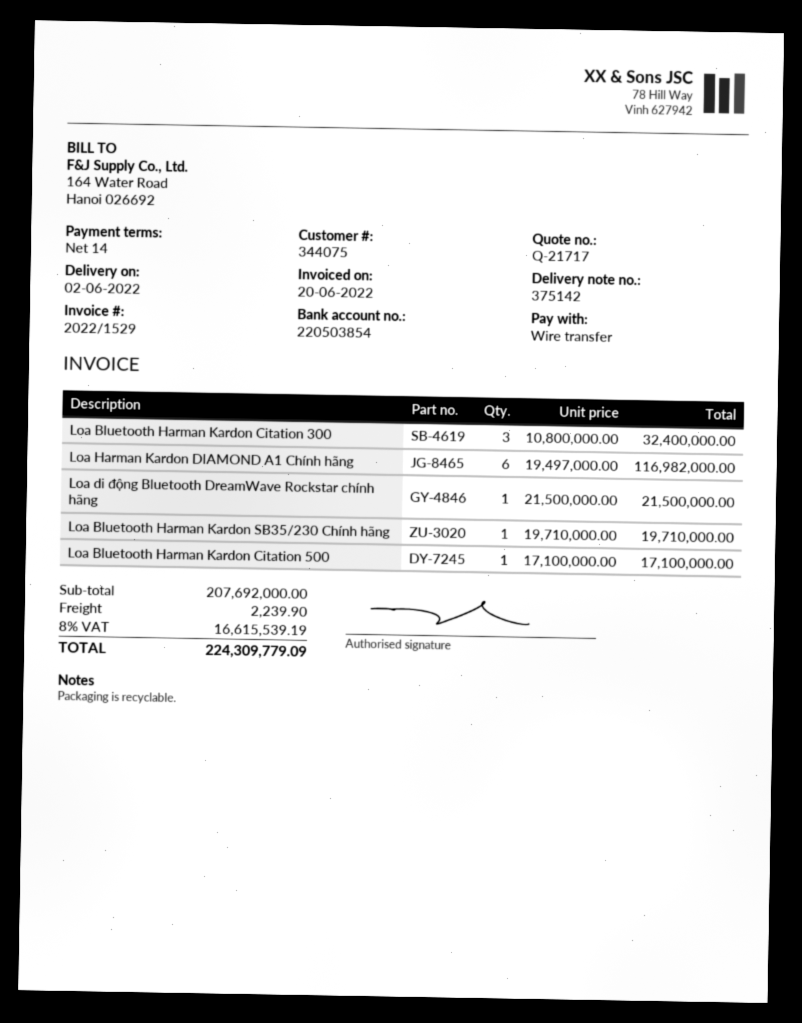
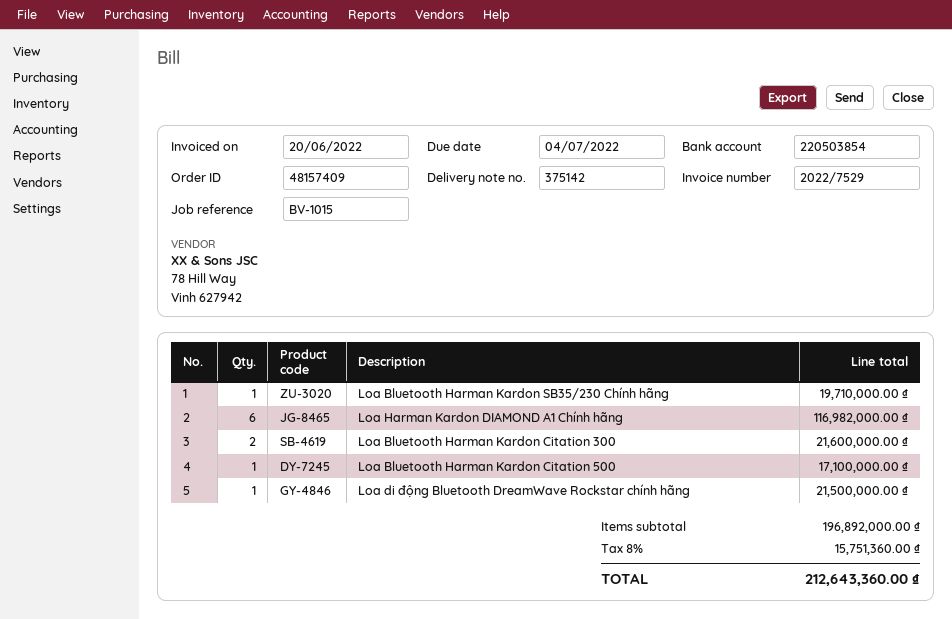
invoice number: 2022/1529 -> 2022/7529
Loa Bluetooth Harman Kardon Citation 300: 3 for 32400000.00 -> 2 for 21600000.00
subtotal: 207692000.00 -> 196892000.00
shipping: 2239.90 -> none
tax: 8% = 16615539.19 -> 8% = 15751360.00
total: 224309779.09 -> 212643360.00

